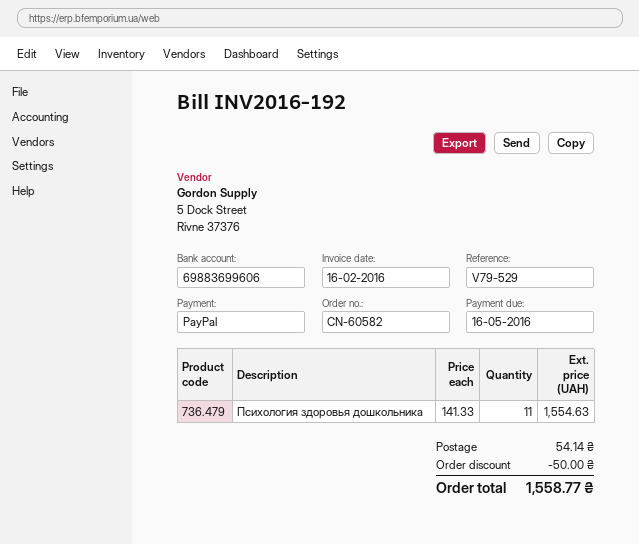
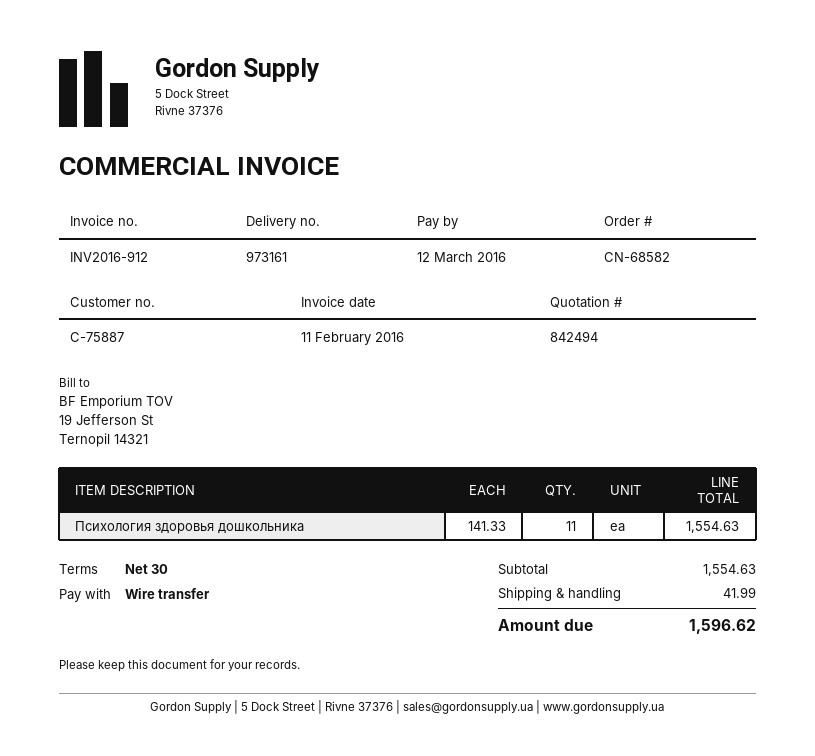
order number: CN-60582 -> CN-68582
invoice number: INV2016-192 -> INV2016-912
invoice date: 2016-02-16 -> 2016-02-11
due date: 2016-05-16 -> 2016-03-12
payment method: PayPal -> bank transfer
discount: 50.00 -> none
shipping: 54.14 -> 41.99
total: 1558.77 -> 1596.62

